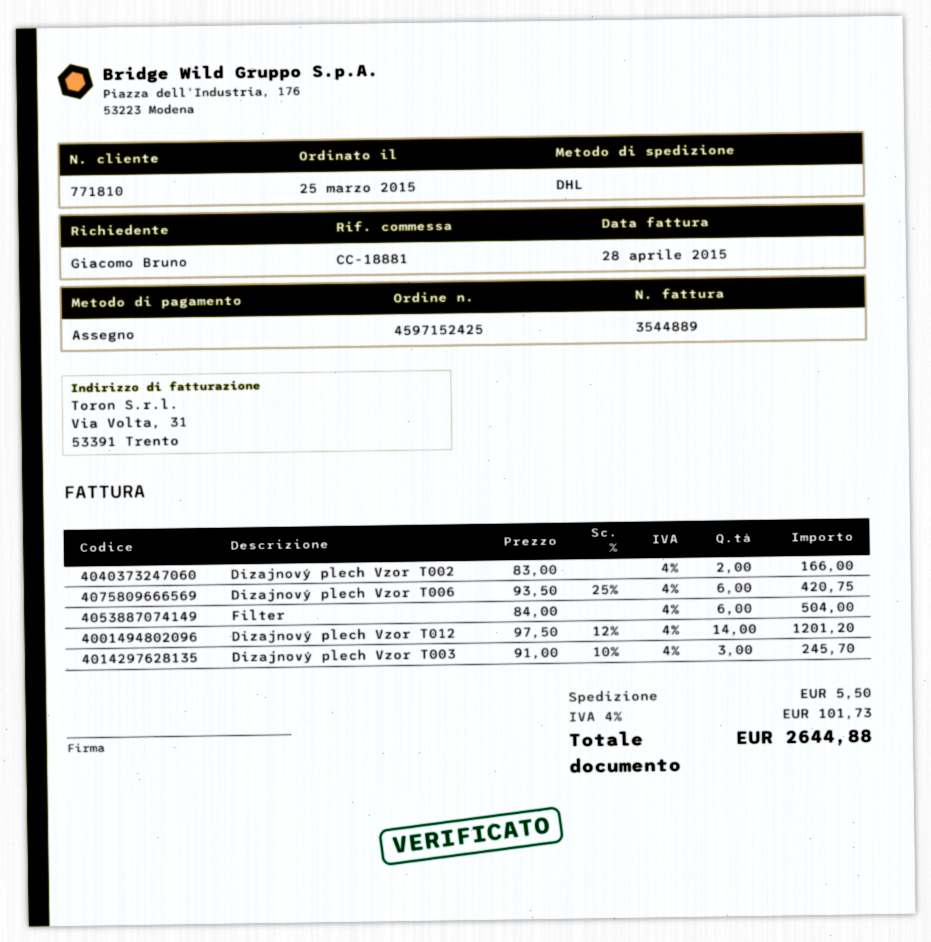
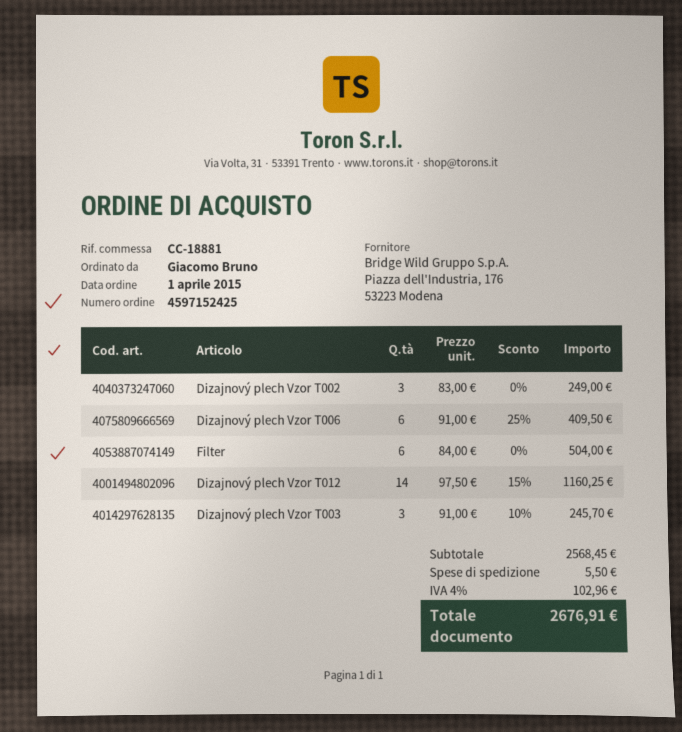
order date: 2015-03-25 -> 2015-04-01
Dizajnový plech Vzor T002: 2 x 83.00 = 166.00 -> 3 x 83.00 = 249.00
Dizajnový plech Vzor T006: 6 x 93.50 - 25% = 420.75 -> 6 x 91.00 - 25% = 409.50
Dizajnový plech Vzor T012: 14 x 97.50 - 12% = 1201.20 -> 14 x 97.50 - 15% = 1160.25
tax: 4% = 101.73 -> 4% = 102.96
total: 2644.88 -> 2676.91

